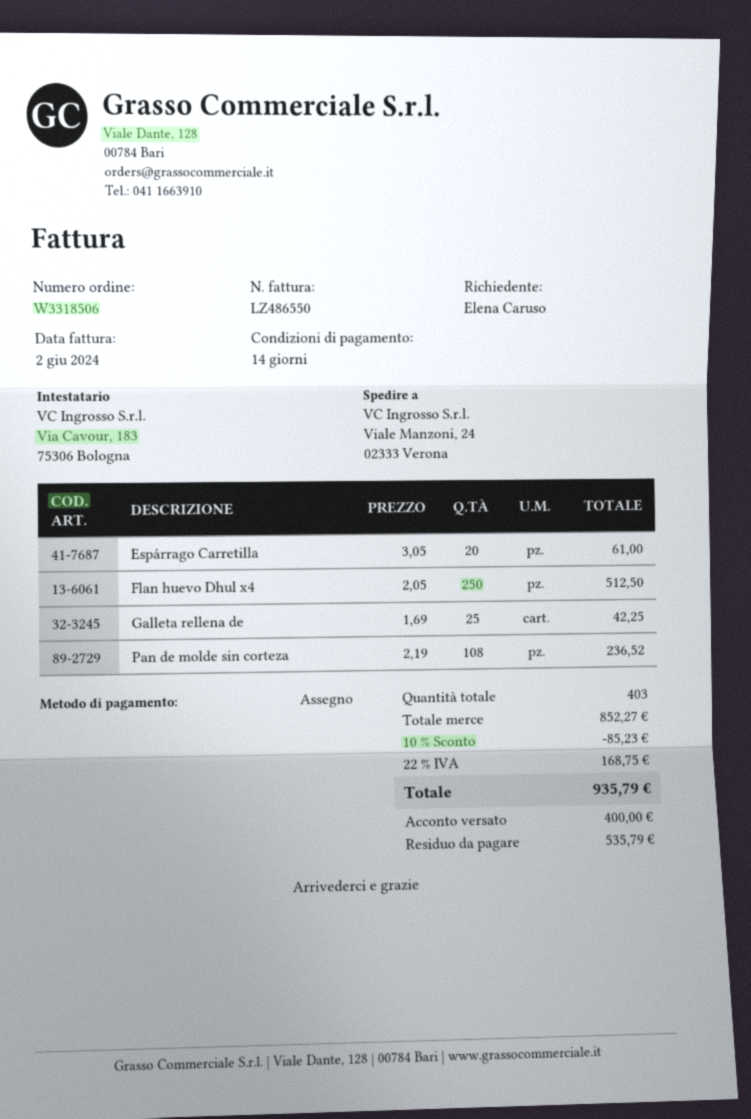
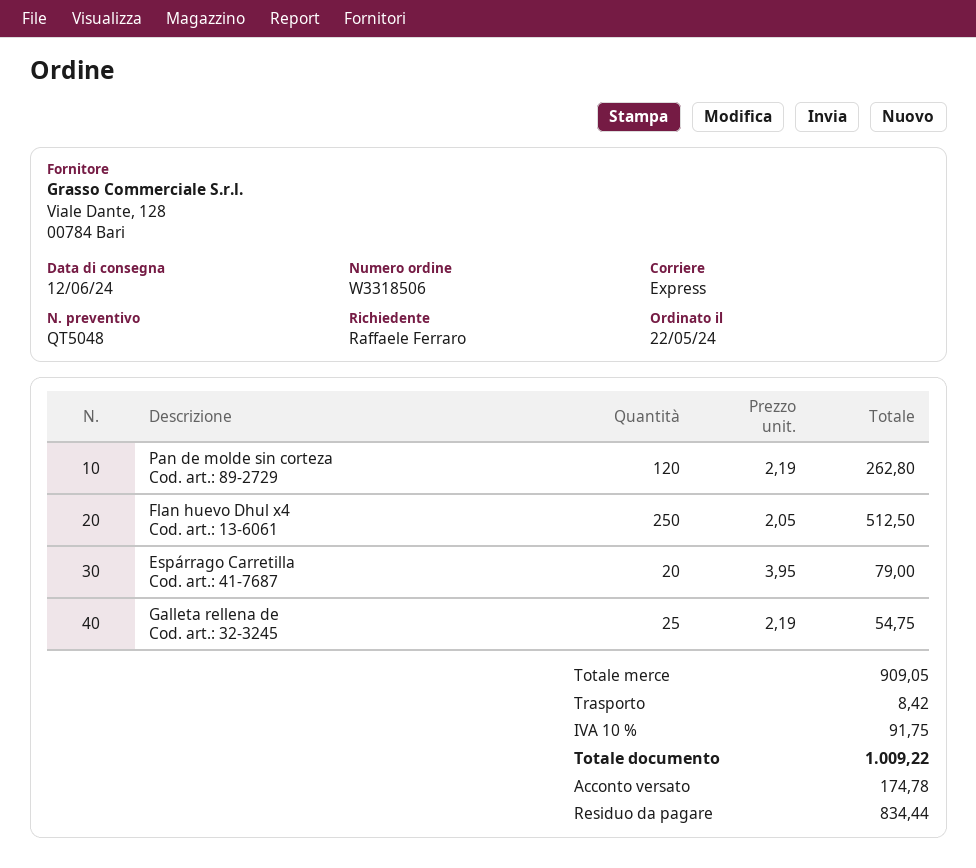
ordered by: Elena Caruso -> Raffaele Ferraro
Espárrago Carretilla: 20 x 3.05 = 61.00 -> 20 x 3.95 = 79.00
Galleta rellena de: 25 x 1.69 = 42.25 -> 25 x 2.19 = 54.75
Pan de molde sin corteza: 108 x 2.19 = 236.52 -> 120 x 2.19 = 262.80
subtotal: 852.27 -> 909.05
discount: 10% = 85.23 -> none
shipping: none -> 8.42
tax: 22% = 168.75 -> 10% = 91.75
total: 935.79 -> 1009.22
deposit: 400.00 -> 174.78
balance: 535.79 -> 834.44

